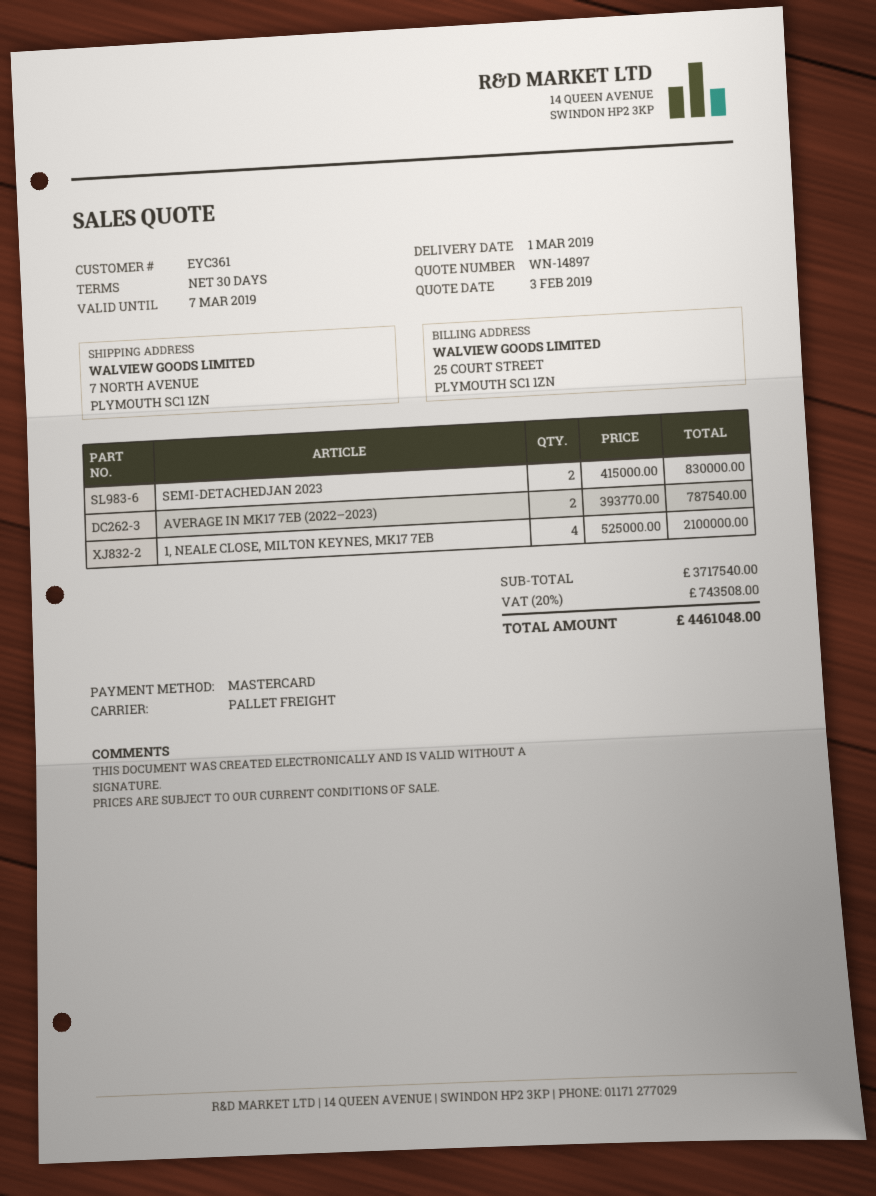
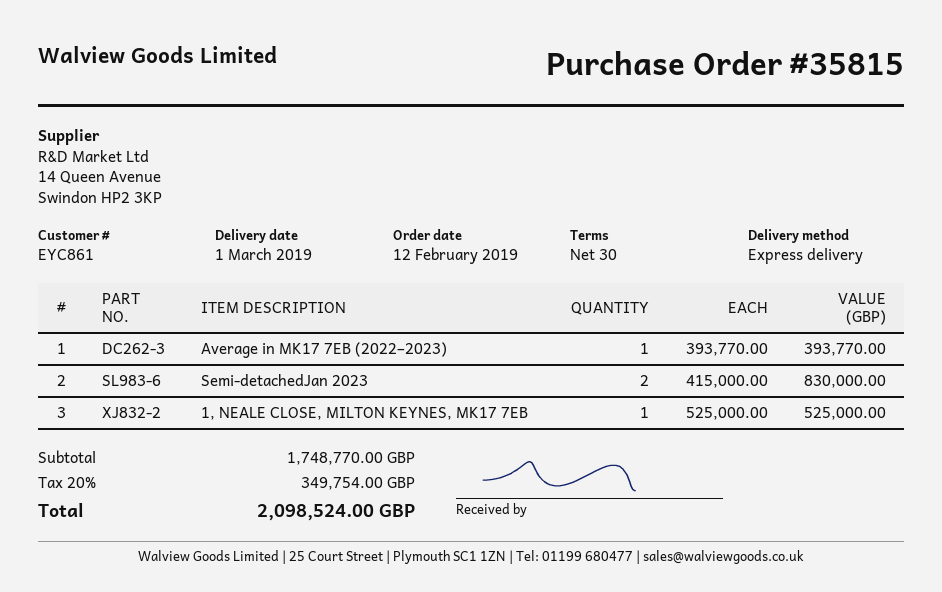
customer number: EYC361 -> EYC861
shipping method: pallet freight -> express
AVERAGE IN MK17 7EB (2022–2023): 2 x 393770.00 = 787540.00 -> 1 x 393770.00 = 393770.00
1, NEALE CLOSE, MILTON KEYNES, MK17 7EB: 4 x 525000.00 = 2100000.00 -> 1 x 525000.00 = 525000.00
subtotal: 3717540.00 -> 1748770.00
tax: 20% = 743508.00 -> 20% = 349754.00
total: 4461048.00 -> 2098524.00

